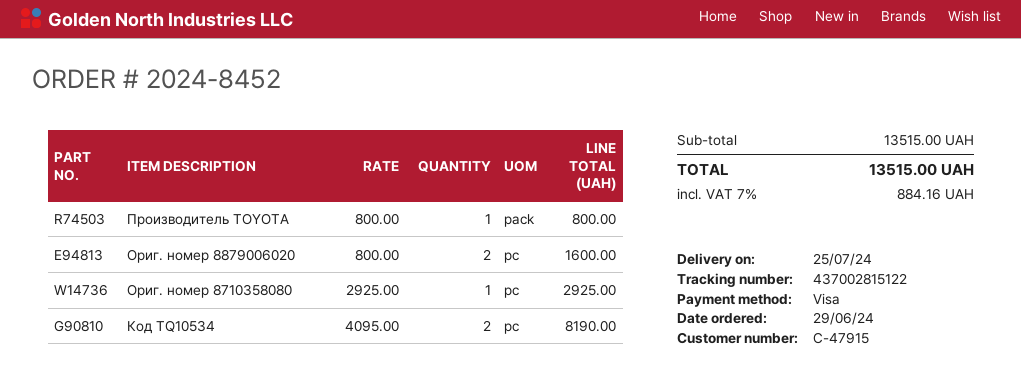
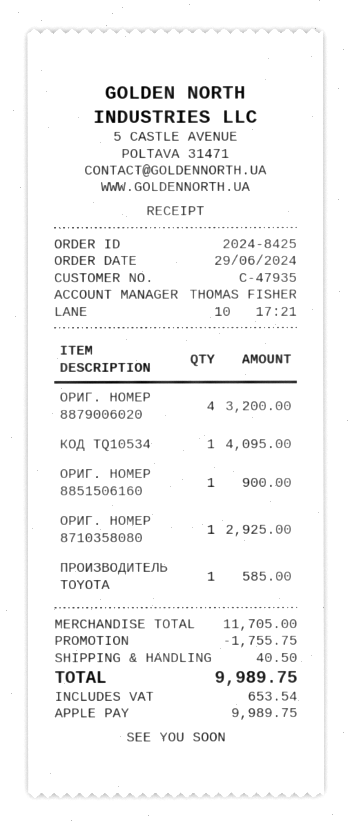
order number: 2024-8452 -> 2024-8425
customer number: C-47915 -> C-47935
payment method: Visa -> Apple Pay
Производитель TOYOTA: 1 for 800.00 -> 1 for 585.00
Ориг. номер 8879006020: 2 for 1600.00 -> 4 for 3200.00
Код TQ10534: 2 for 8190.00 -> 1 for 4095.00
ОРИГ. НОМЕР 8851506160: none -> 1 for 900.00
subtotal: 13515.00 -> 11705.00
discount: none -> 1755.75
shipping: none -> 40.50
tax: 884.16 -> 653.54
total: 13515.00 -> 9989.75

